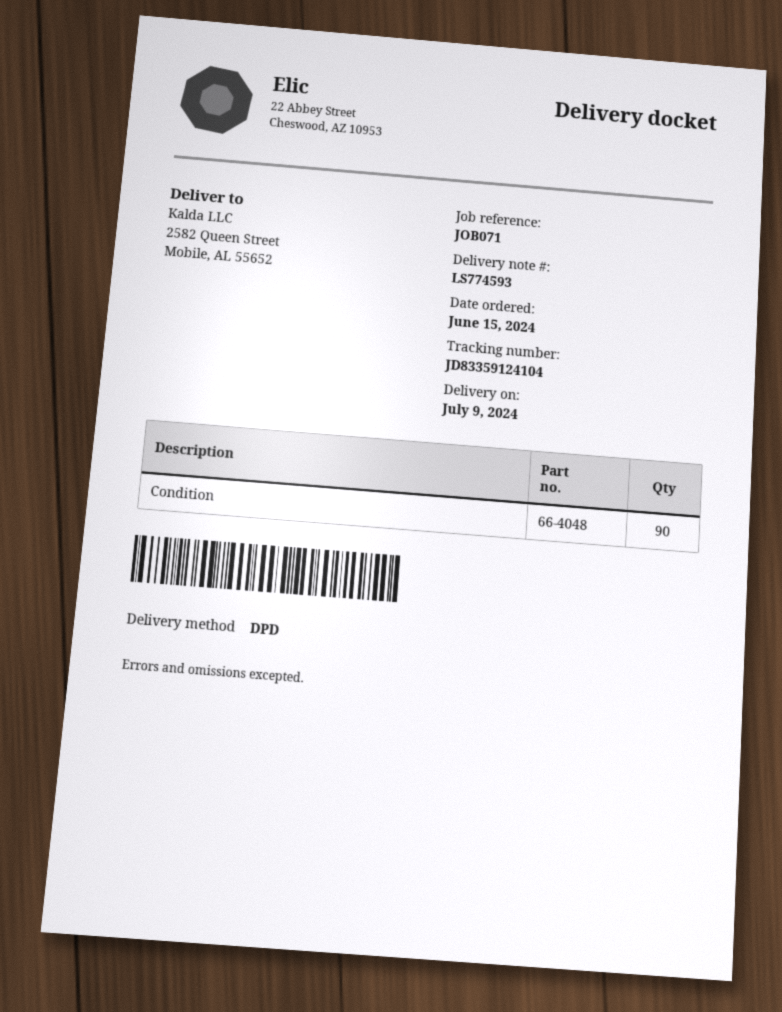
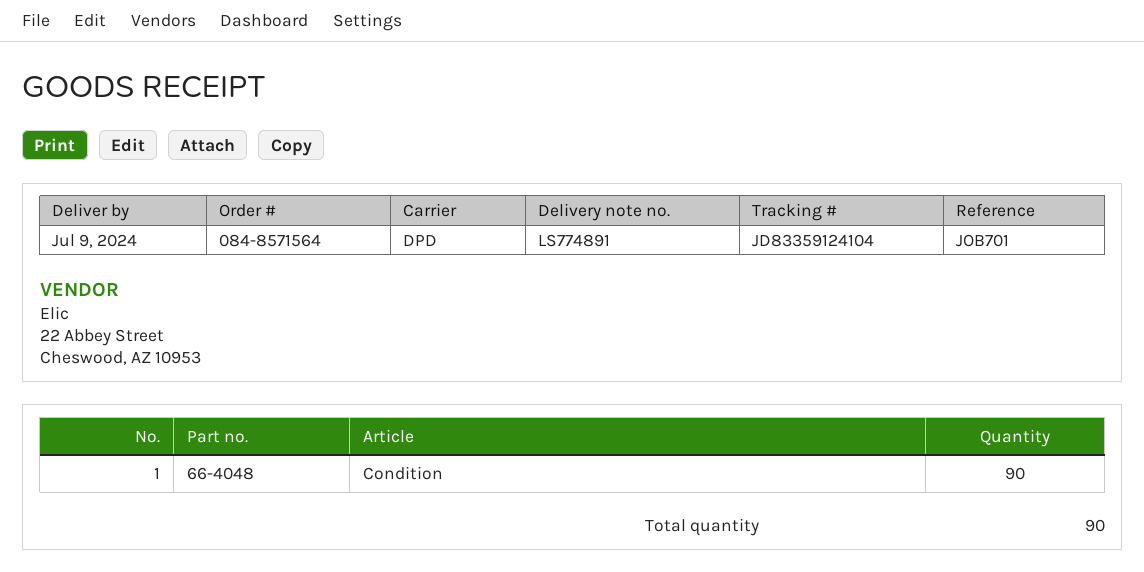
delivery note number: LS774593 -> LS774891
reference: JOB071 -> JOB701

